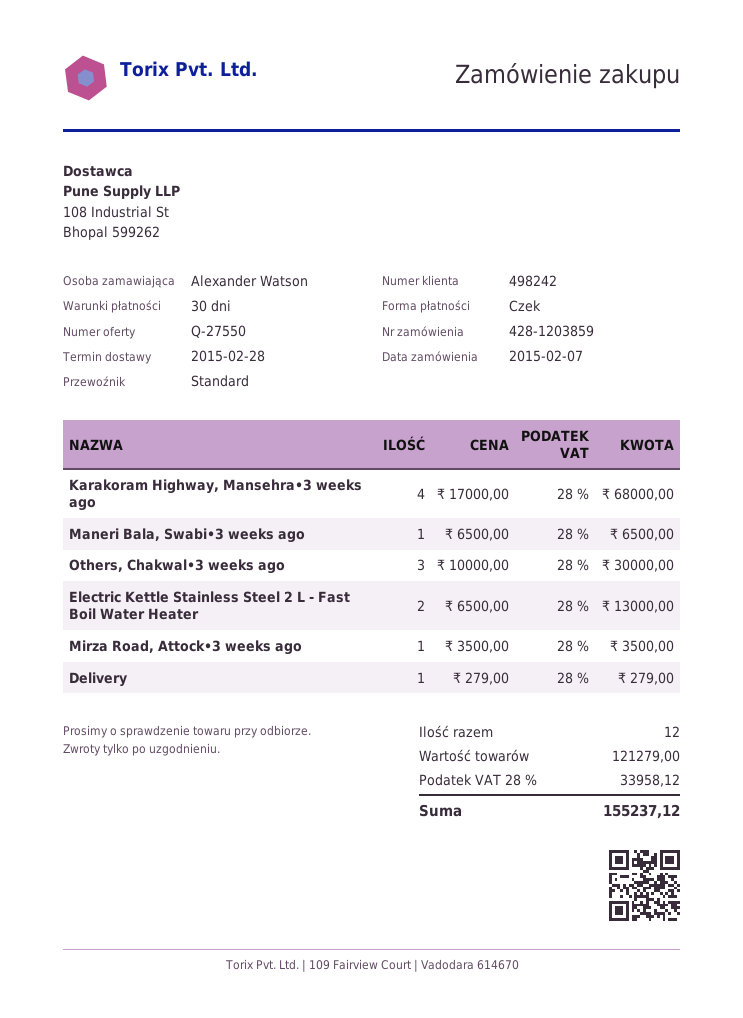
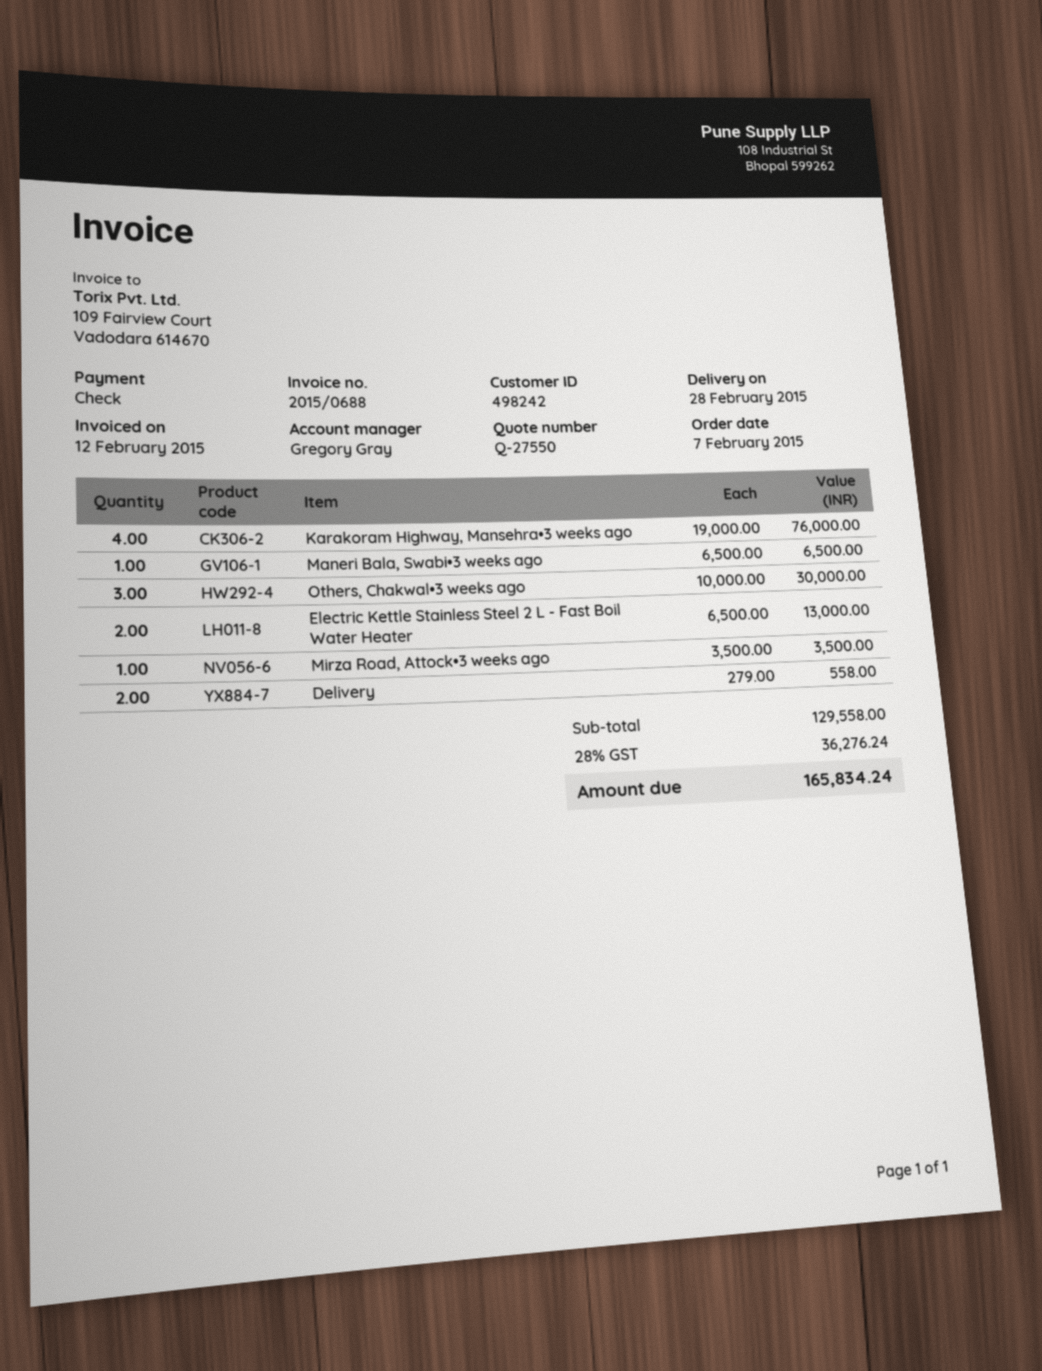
Karakoram Highway, Mansehra•3 weeks ago: 4 x 17000.00 = 68000.00 -> 4 x 19000.00 = 76000.00
Delivery: 1 x 279.00 = 279.00 -> 2 x 279.00 = 558.00
subtotal: 121279.00 -> 129558.00
tax: 28% = 33958.12 -> 28% = 36276.24
total: 155237.12 -> 165834.24

